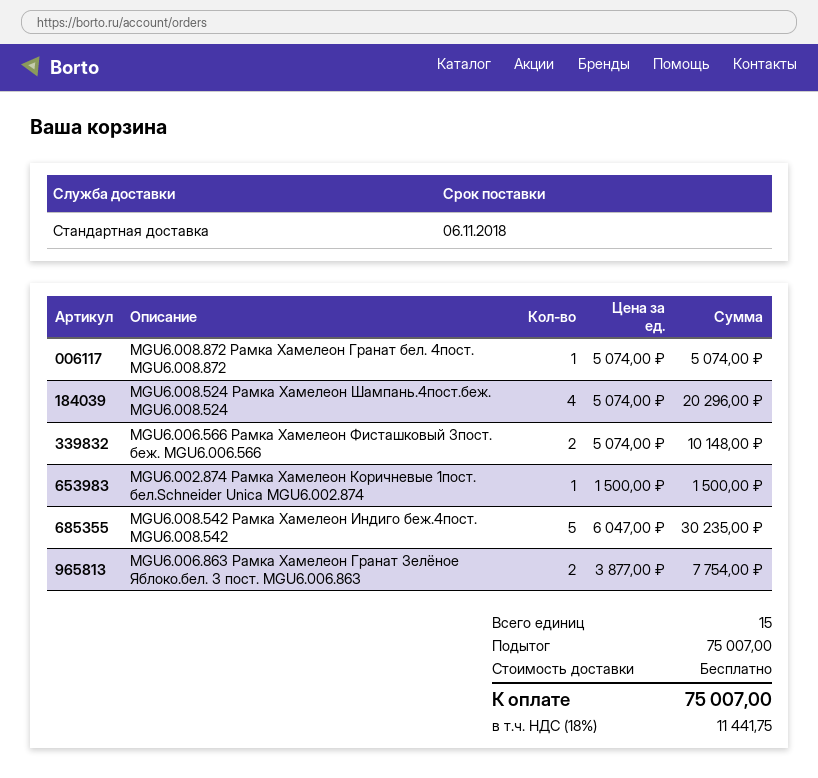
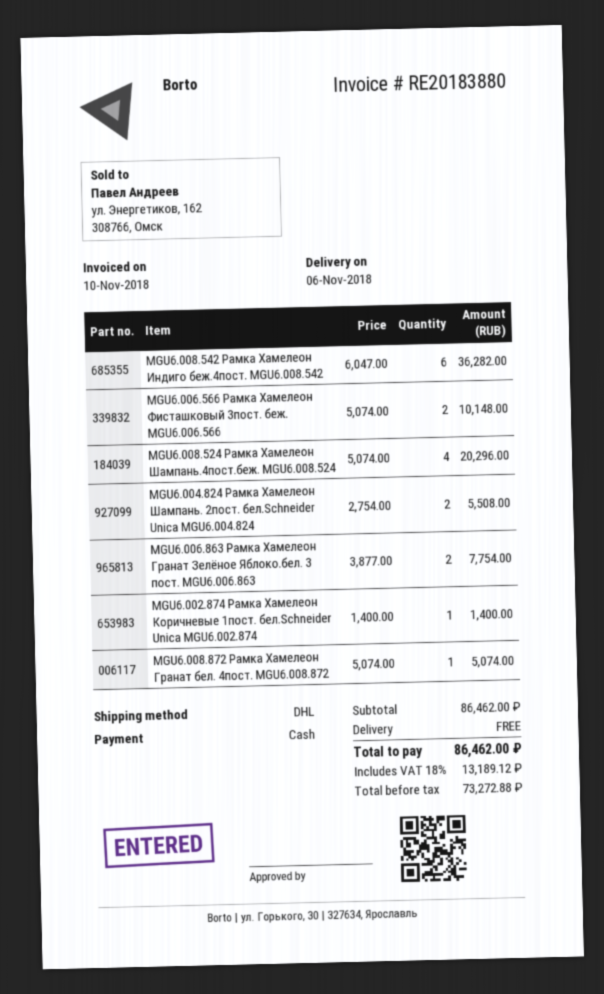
shipping method: standard -> DHL
MGU6.002.874 Рамка Хамелеон Коричневые 1пост. бел.Schneider Unica MGU6.002.874: 1 x 1500.00 = 1500.00 -> 1 x 1400.00 = 1400.00
MGU6.008.542 Рамка Хамелеон Индиго беж.4пост. MGU6.008.542: 5 x 6047.00 = 30235.00 -> 6 x 6047.00 = 36282.00
MGU6.004.824 Рамка Хамелеон Шампань. 2пост. бел.Schneider Unica MGU6.004.824: none -> 2 x 2754.00 = 5508.00
subtotal: 75007.00 -> 86462.00
tax: 18% = 11441.75 -> 18% = 13189.12
total: 75007.00 -> 86462.00

